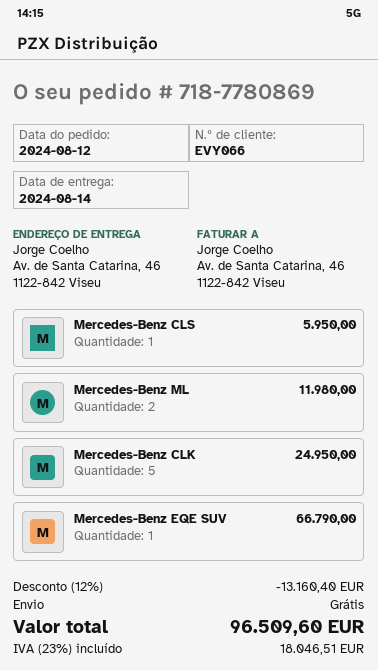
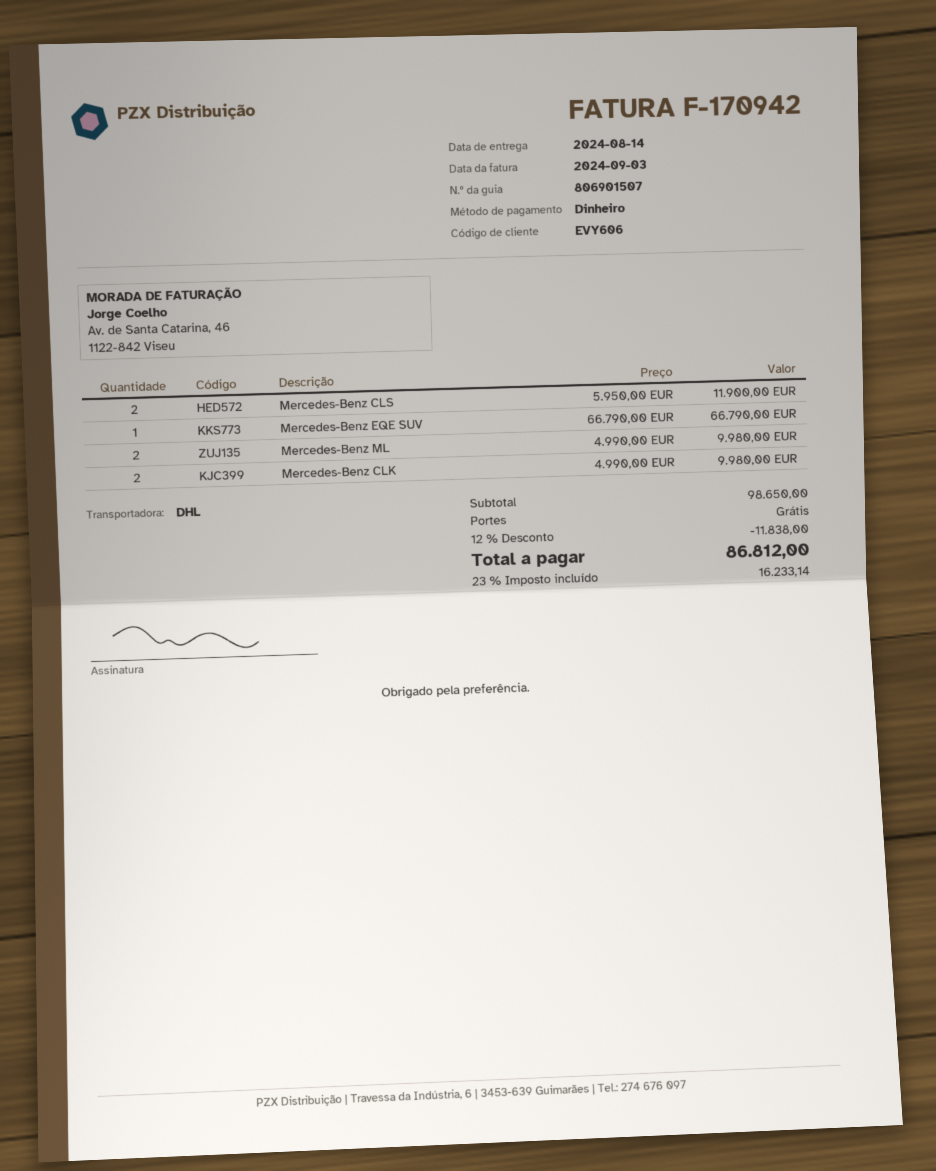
customer number: EVY066 -> EVY606
Mercedes-Benz CLS: 1 for 5950.00 -> 2 for 11900.00
Mercedes-Benz ML: 2 for 11980.00 -> 2 for 9980.00
Mercedes-Benz CLK: 5 for 24950.00 -> 2 for 9980.00
discount: 12% = 13160.40 -> 12% = 11838.00
tax: 23% = 18046.51 -> 23% = 16233.14
total: 96509.60 -> 86812.00

